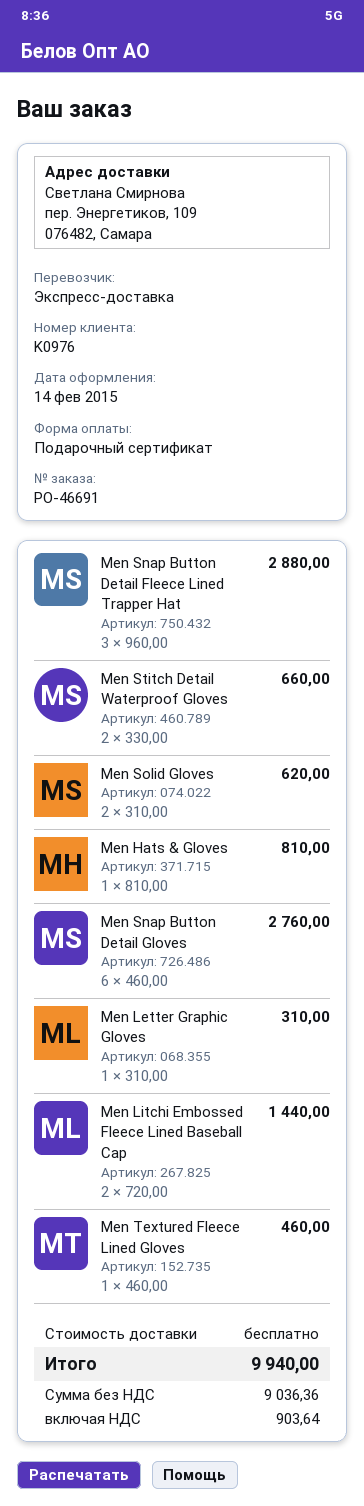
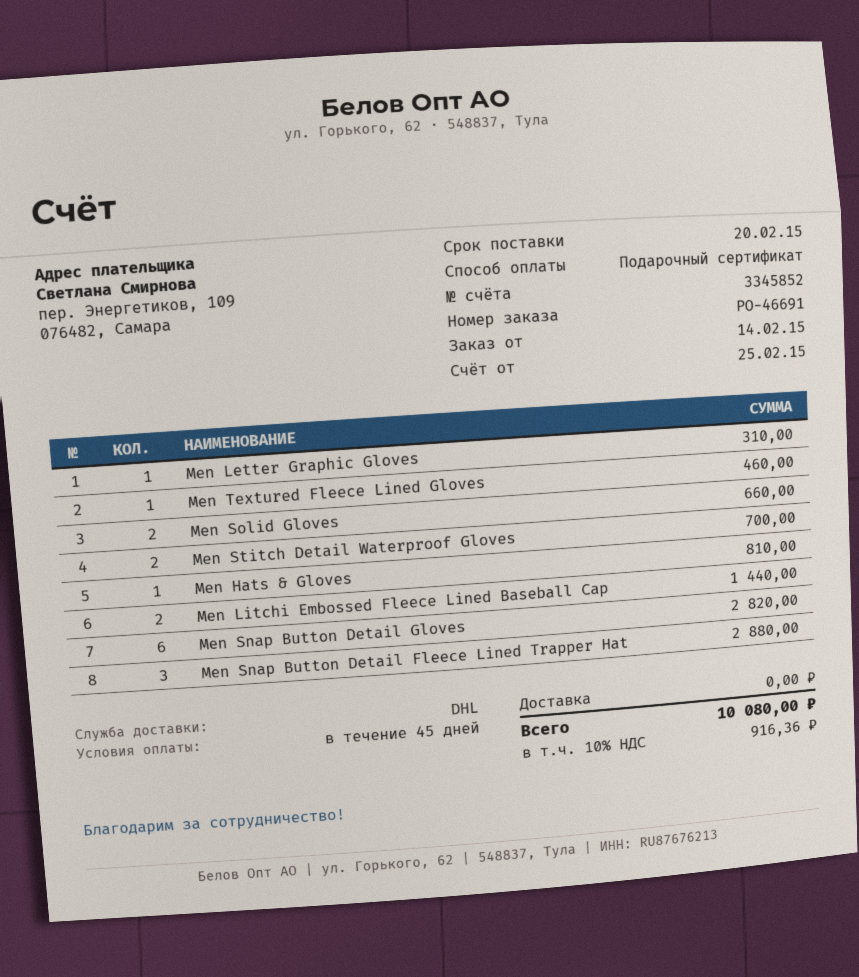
shipping method: express -> DHL
Men Stitch Detail Waterproof Gloves: 2 for 660.00 -> 2 for 700.00
Men Solid Gloves: 2 for 620.00 -> 2 for 660.00
Men Snap Button Detail Gloves: 6 for 2760.00 -> 6 for 2820.00
tax: 903.64 -> 916.36
total: 9940.00 -> 10080.00

